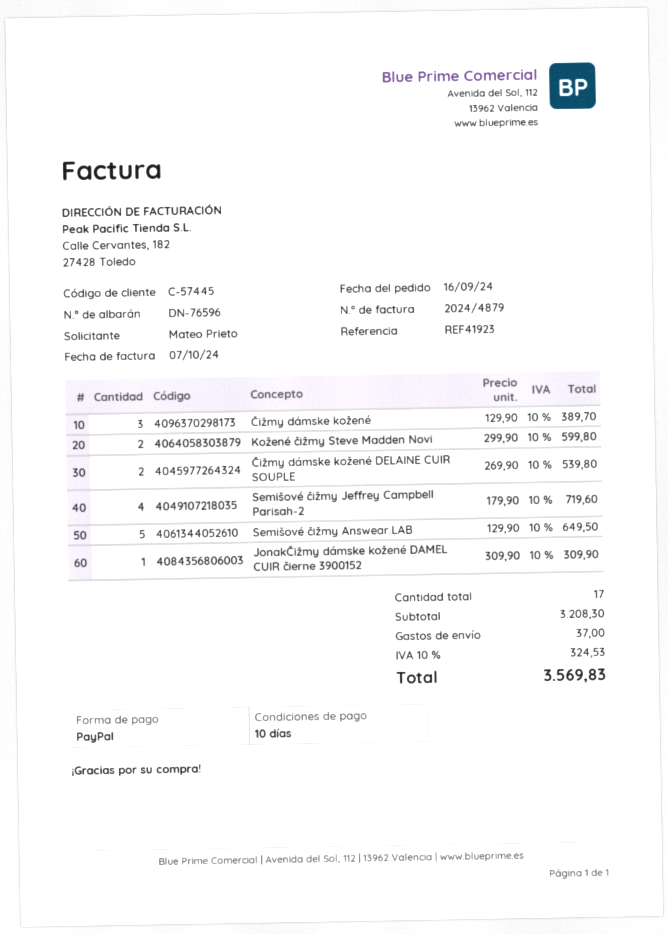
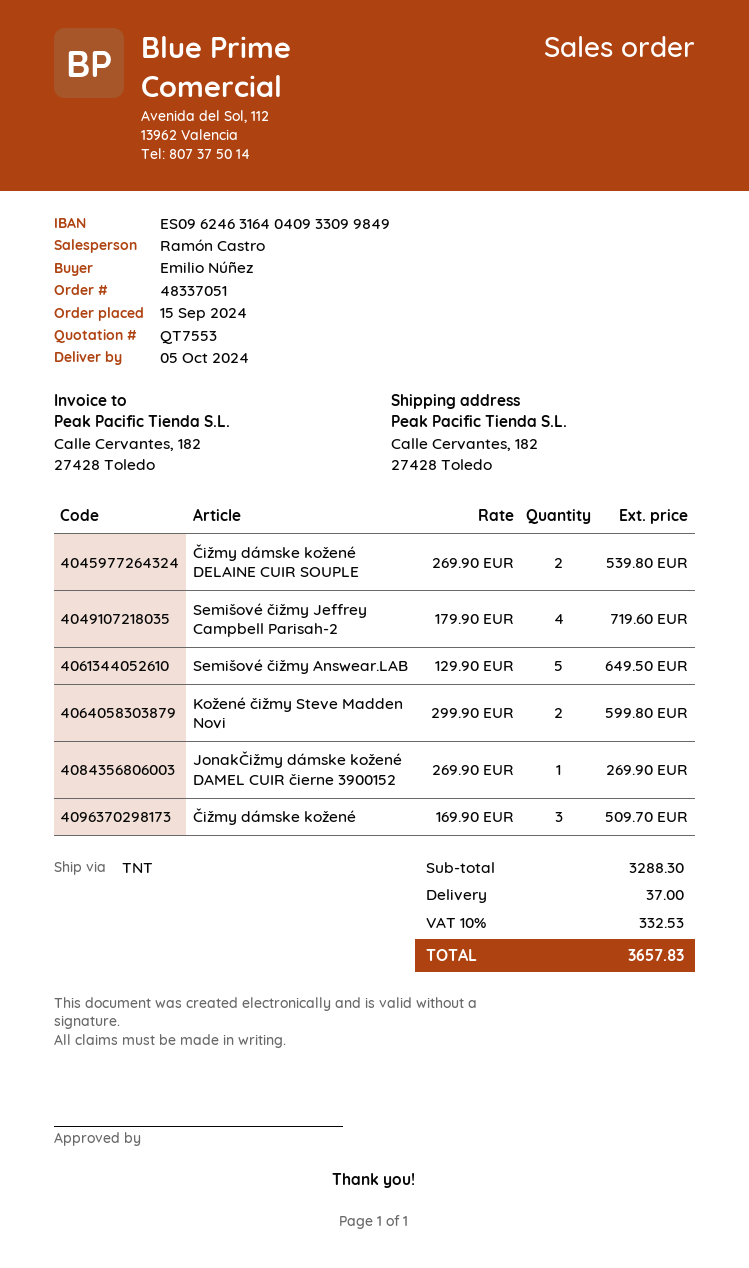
order date: 2024-09-16 -> 2024-09-15
ordered by: Mateo Prieto -> Emilio Núñez
Čižmy dámske kožené: 3 x 129.90 = 389.70 -> 3 x 169.90 = 509.70
JonakČižmy dámske kožené DAMEL CUIR čierne 3900152: 1 x 309.90 = 309.90 -> 1 x 269.90 = 269.90
subtotal: 3208.30 -> 3288.30
tax: 10% = 324.53 -> 10% = 332.53
total: 3569.83 -> 3657.83

